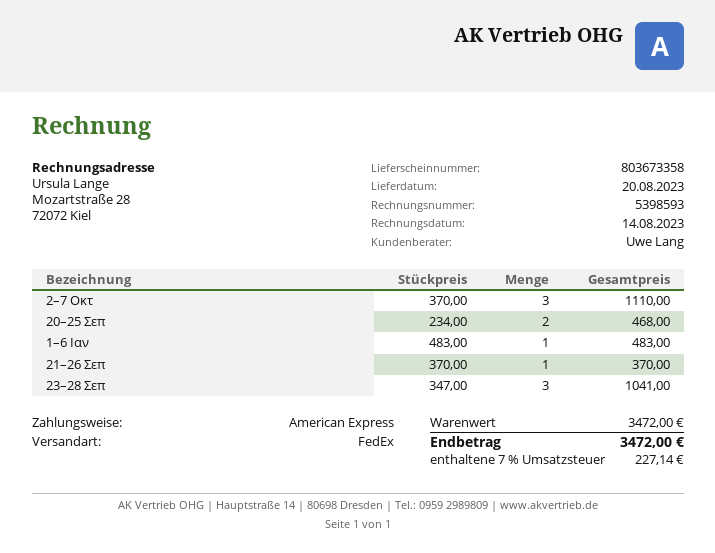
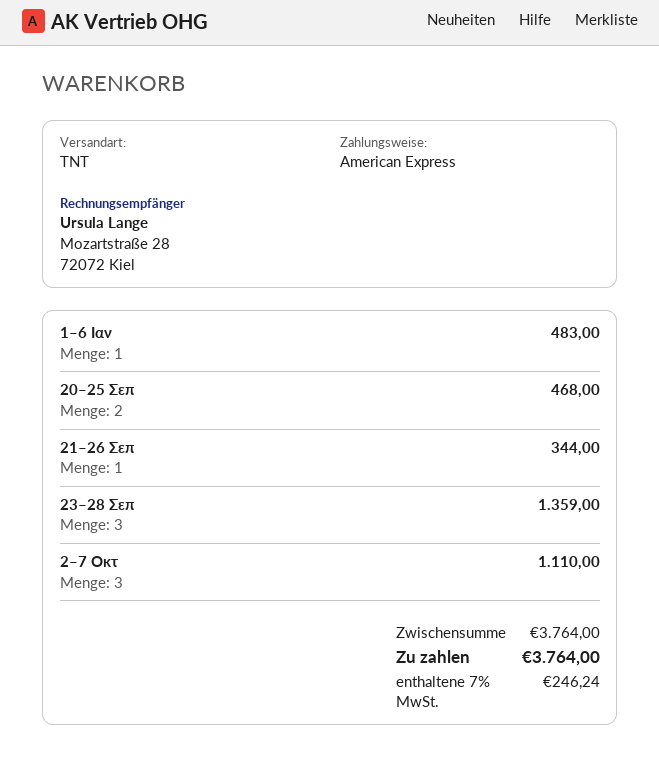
shipping method: FedEx -> TNT
21–26 Σεπ: 1 for 370.00 -> 1 for 344.00
23–28 Σεπ: 3 for 1041.00 -> 3 for 1359.00
subtotal: 3472.00 -> 3764.00
tax: 7% = 227.14 -> 7% = 246.24
total: 3472.00 -> 3764.00

